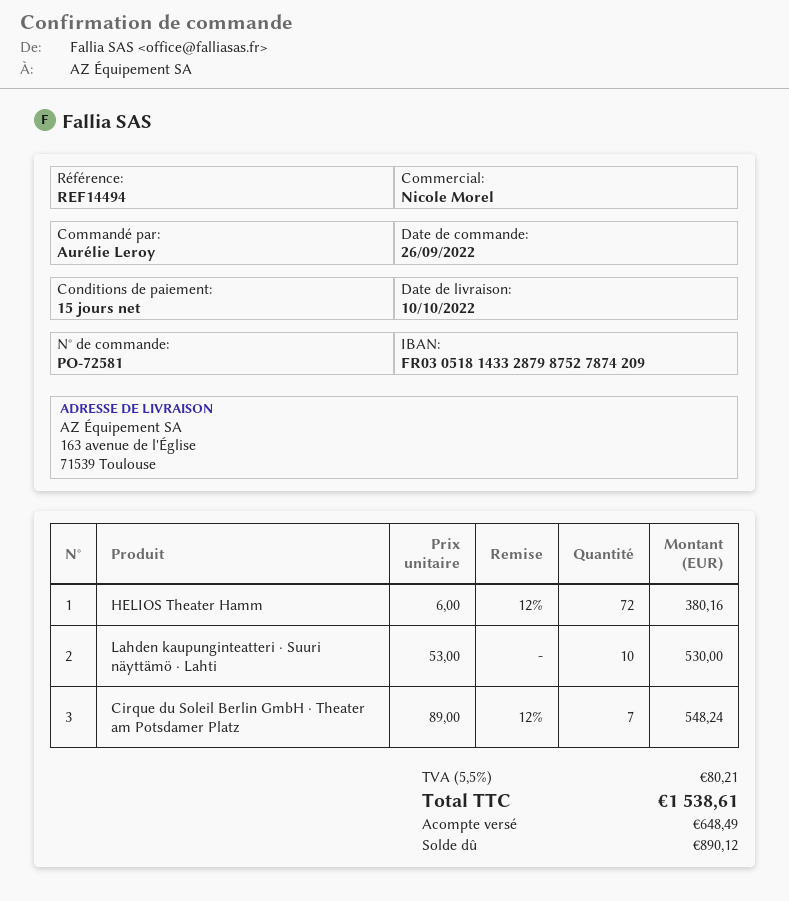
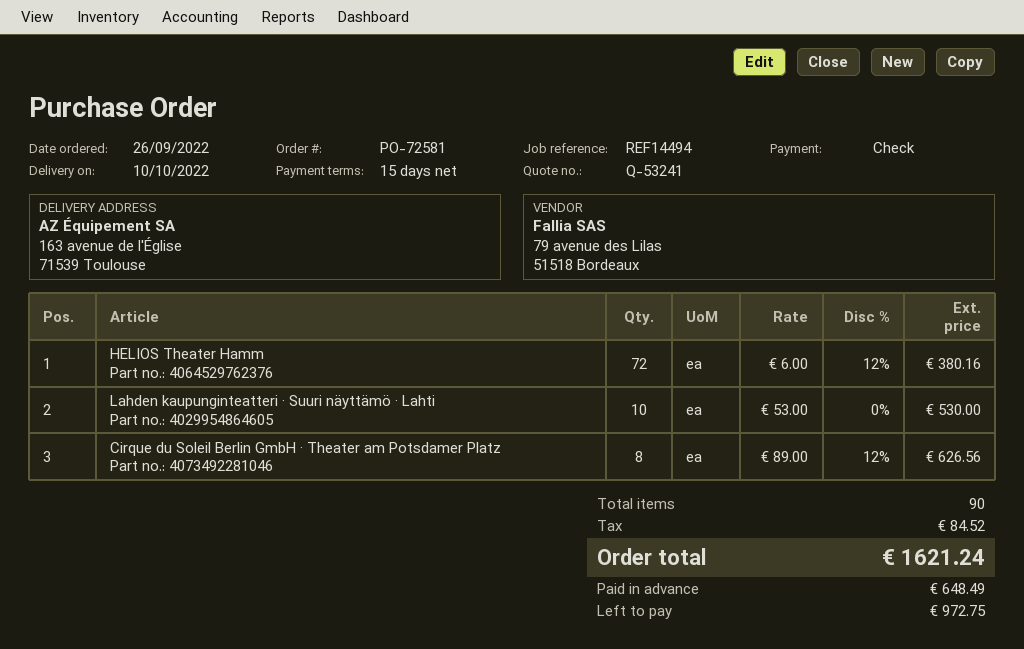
Cirque du Soleil Berlin GmbH · Theater am Potsdamer Platz: 7 x 89.00 - 12% = 548.24 -> 8 x 89.00 - 12% = 626.56
tax: 80.21 -> 84.52
total: 1538.61 -> 1621.24
balance: 890.12 -> 972.75

